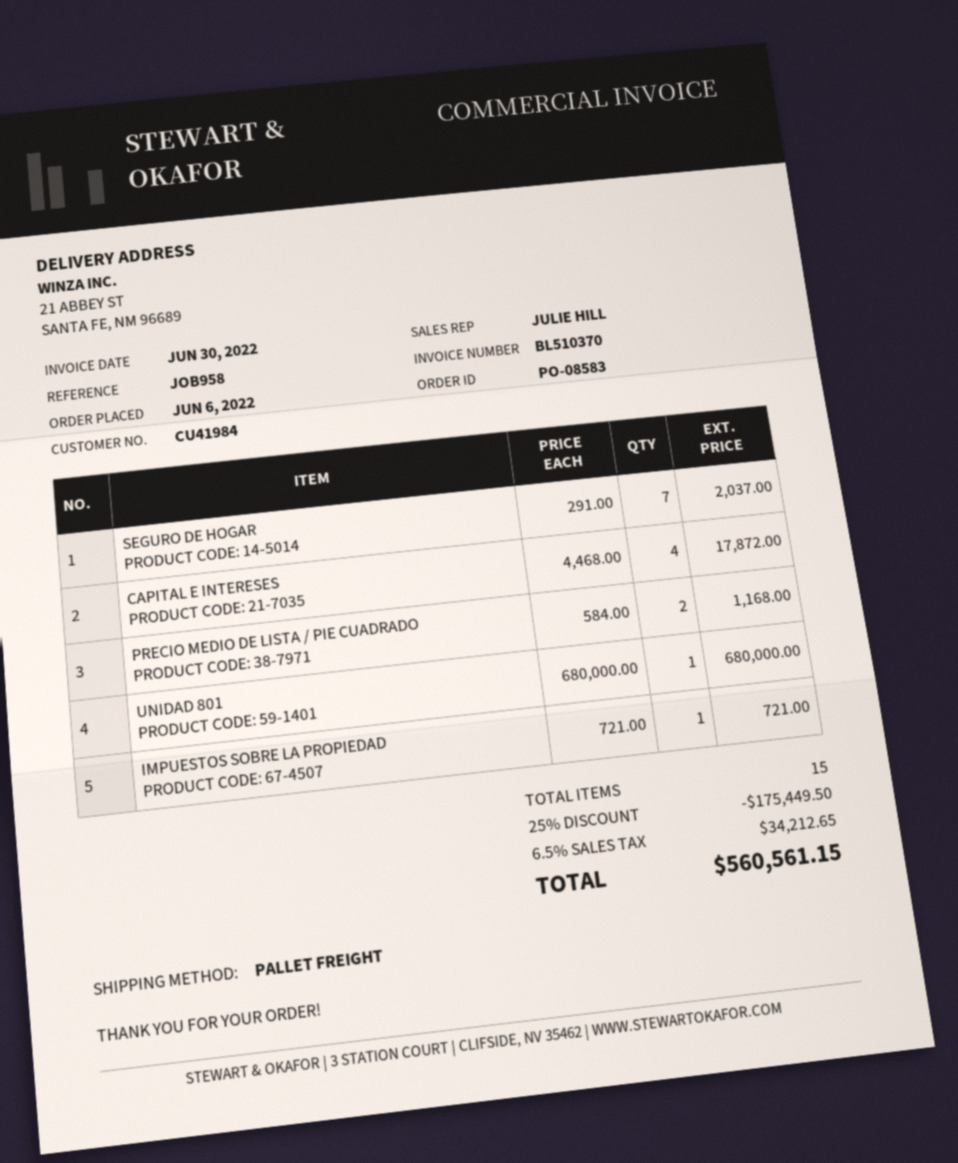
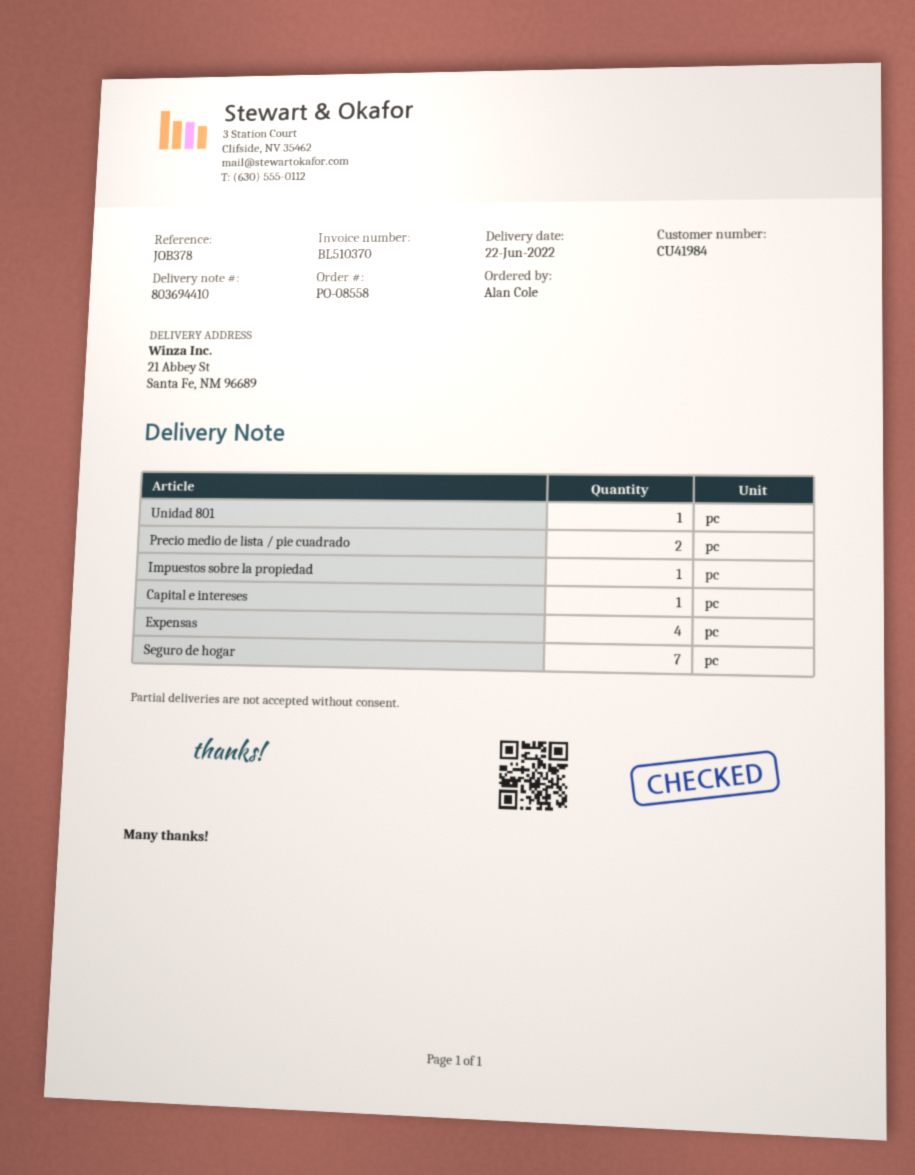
order number: PO-08583 -> PO-08558
reference: JOB958 -> JOB378
CAPITAL E INTERESES: 4 -> 1
Expensas: none -> 4

